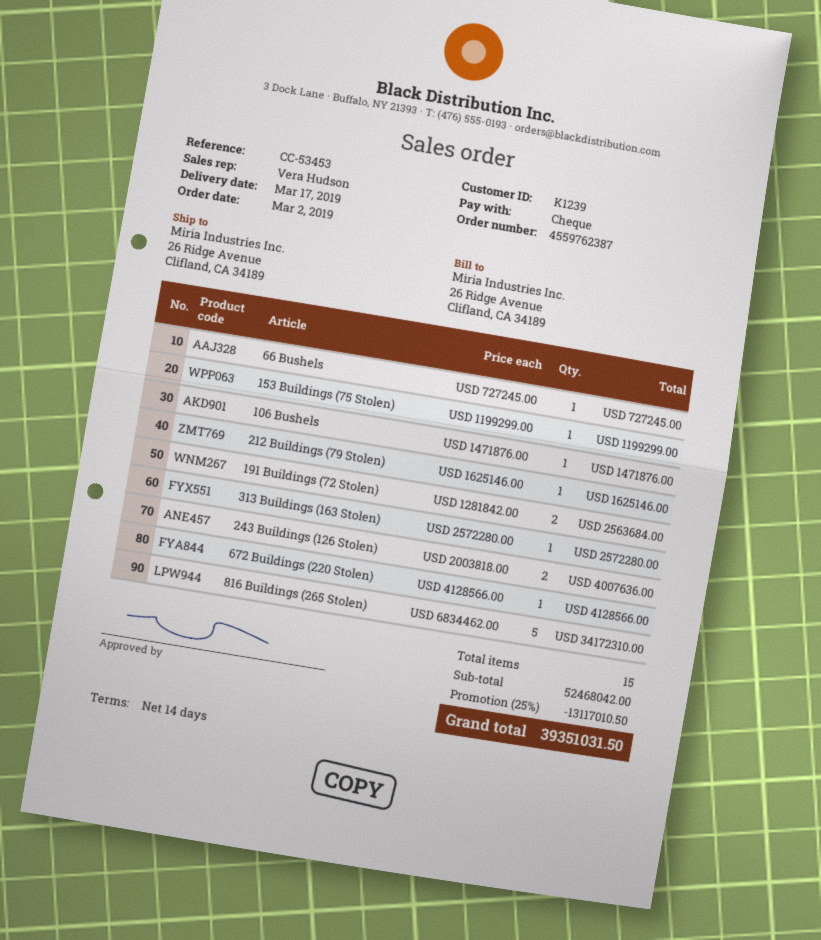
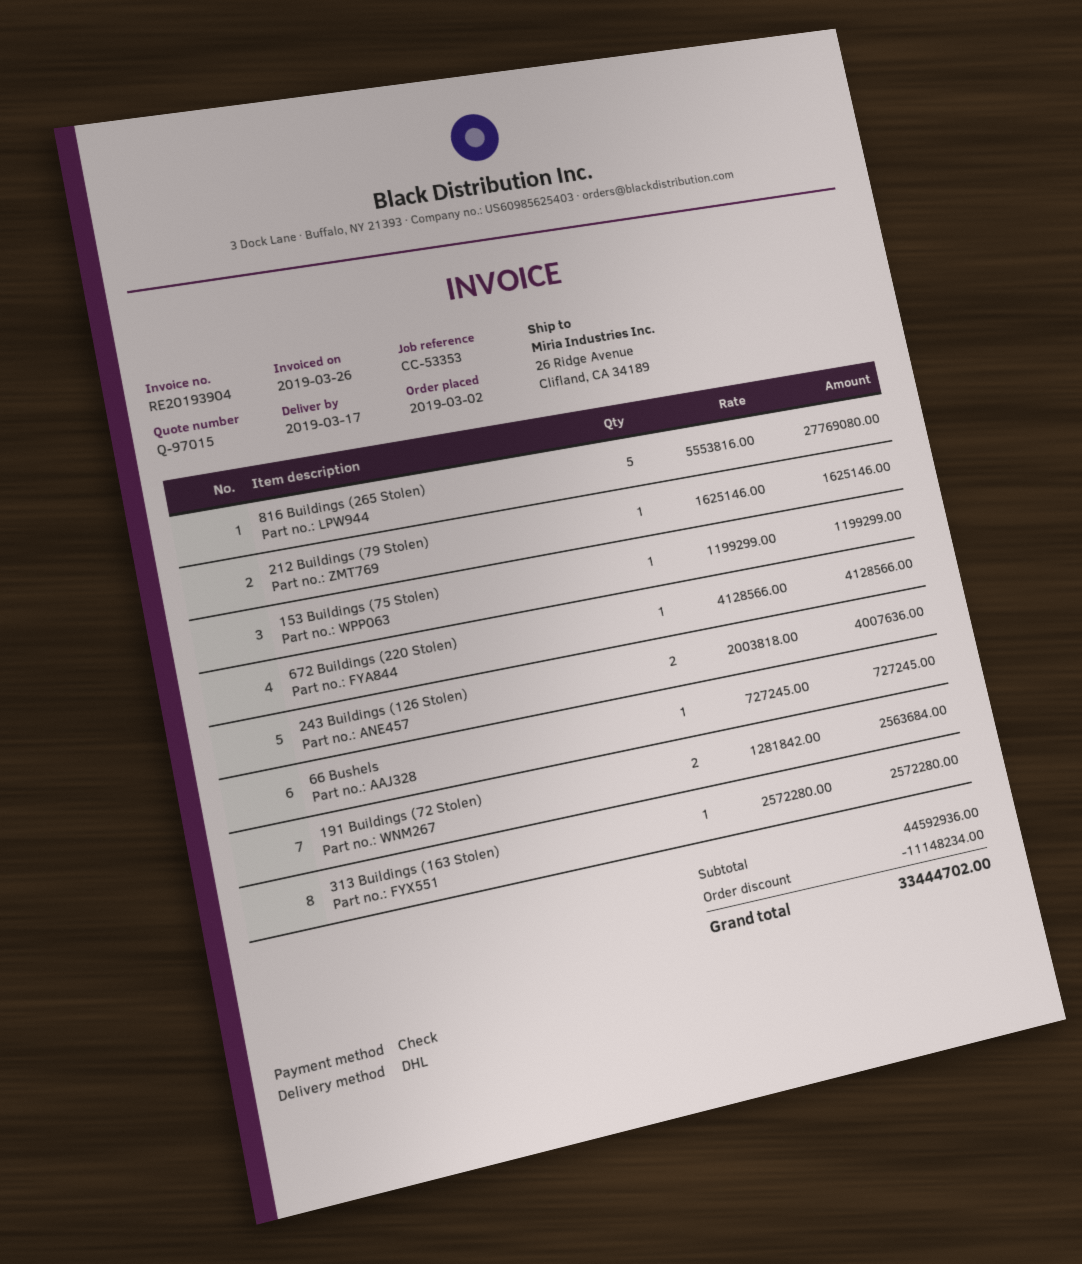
reference: CC-53453 -> CC-53353
106 Bushels: 1 x 1471876.00 = 1471876.00 -> none
816 Buildings (265 Stolen): 5 x 6834462.00 = 34172310.00 -> 5 x 5553816.00 = 27769080.00
subtotal: 52468042.00 -> 44592936.00
discount: 13117010.50 -> 11148234.00
total: 39351031.50 -> 33444702.00

